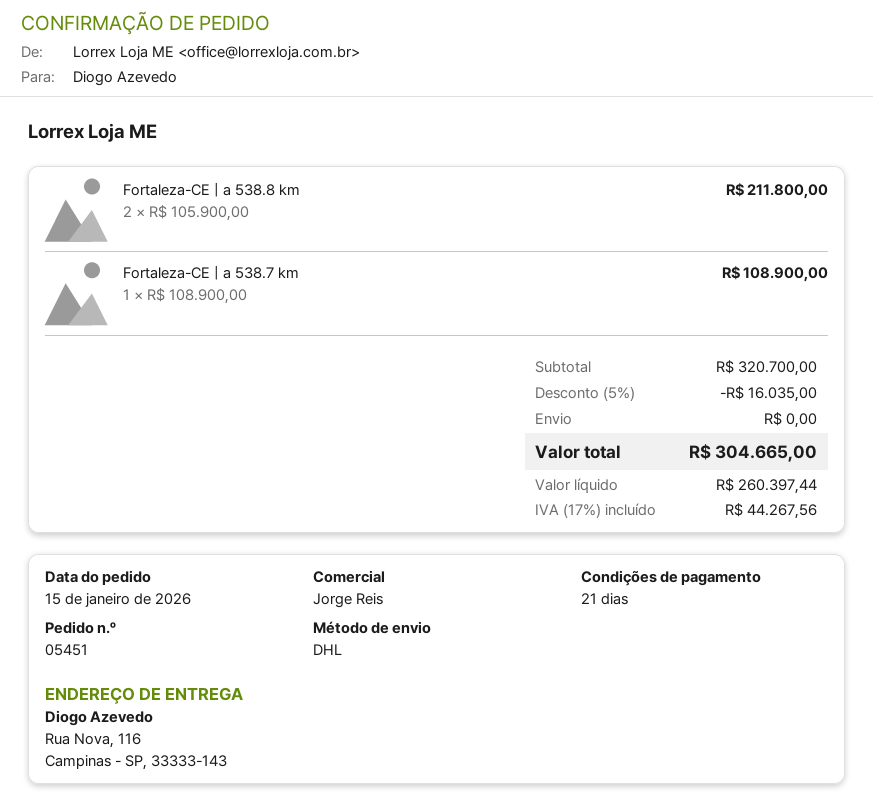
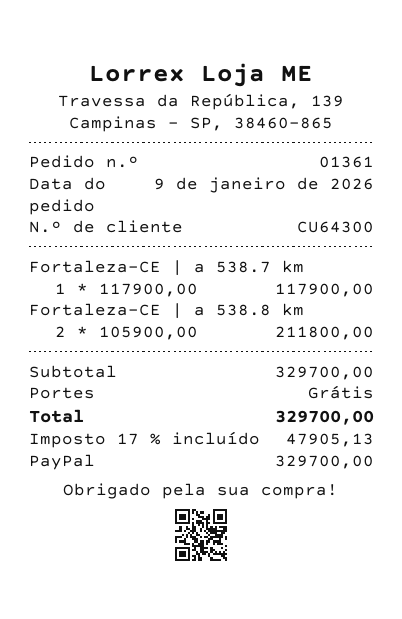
order number: 05451 -> 01361
order date: 2026-01-15 -> 2026-01-09
Fortaleza-CE | a 538.7 km: 1 x 108900.00 = 108900.00 -> 1 x 117900.00 = 117900.00
subtotal: 320700.00 -> 329700.00
discount: 5% = 16035.00 -> none
tax: 17% = 44267.56 -> 17% = 47905.13
total: 304665.00 -> 329700.00

